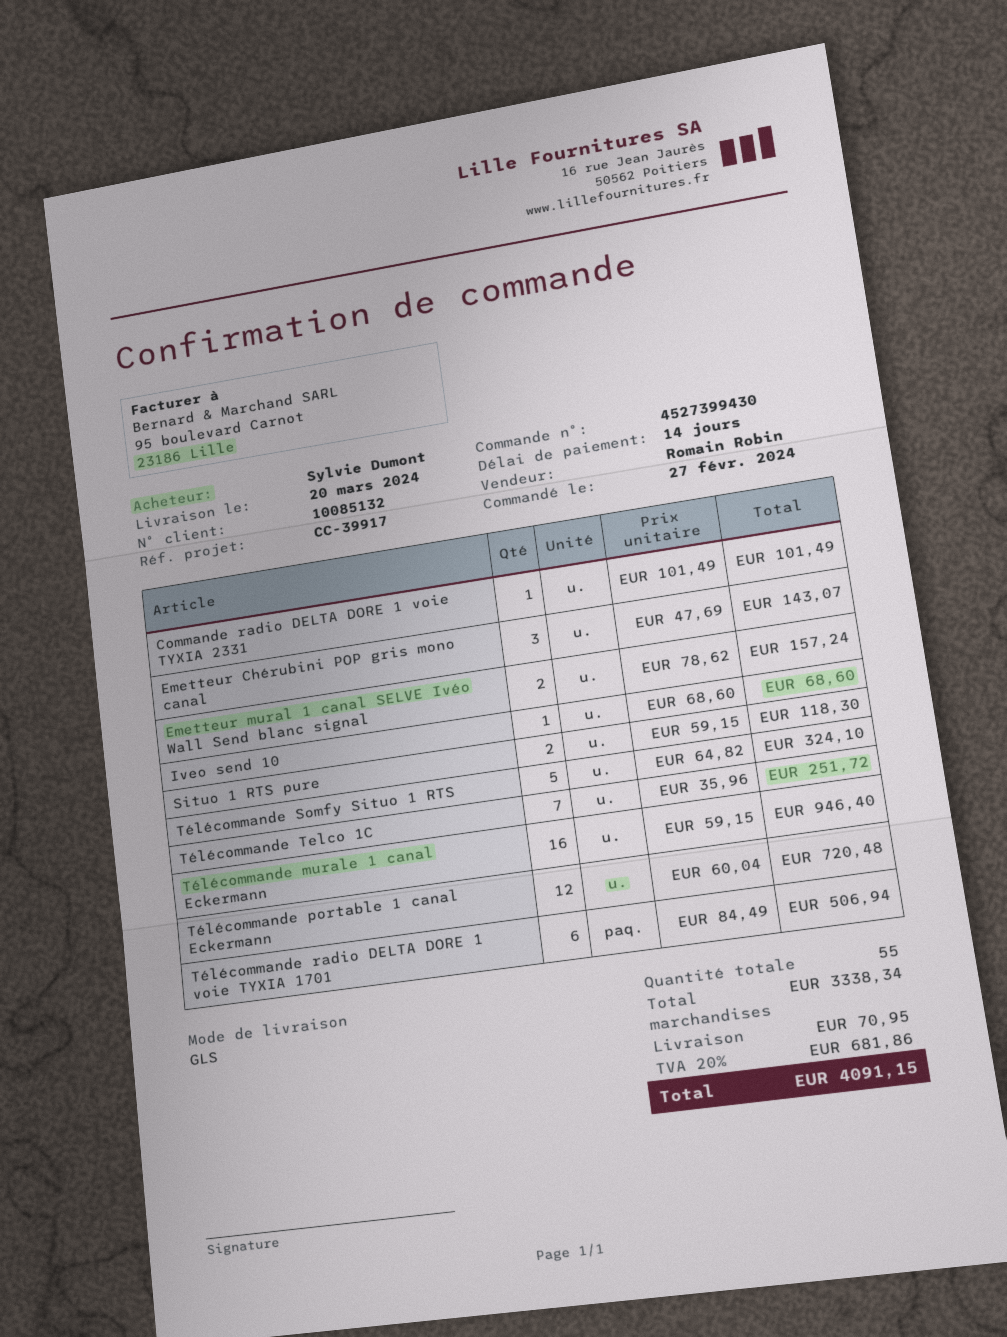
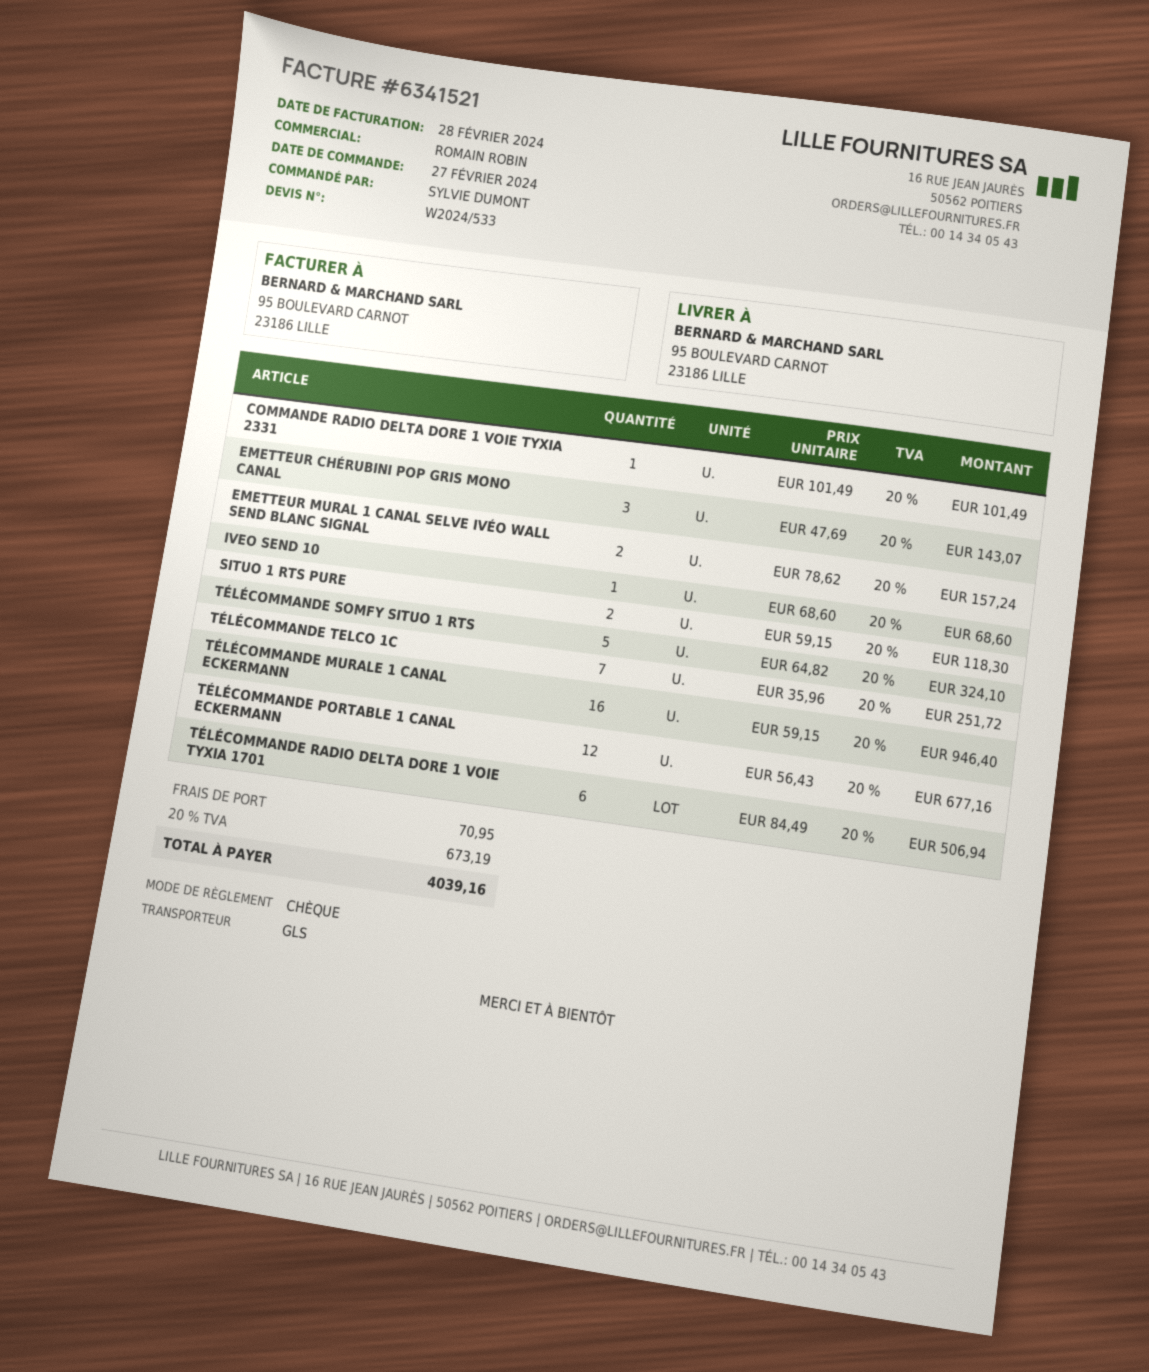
Télécommande portable 1 canal Eckermann: 12 x 60.04 = 720.48 -> 12 x 56.43 = 677.16
tax: 20% = 681.86 -> 20% = 673.19
total: 4091.15 -> 4039.16

